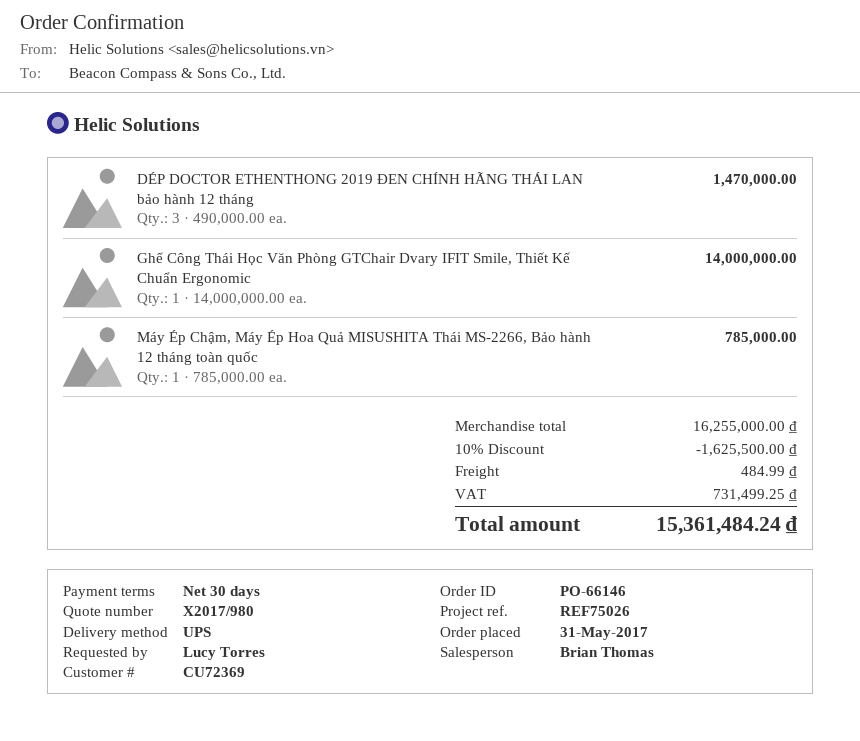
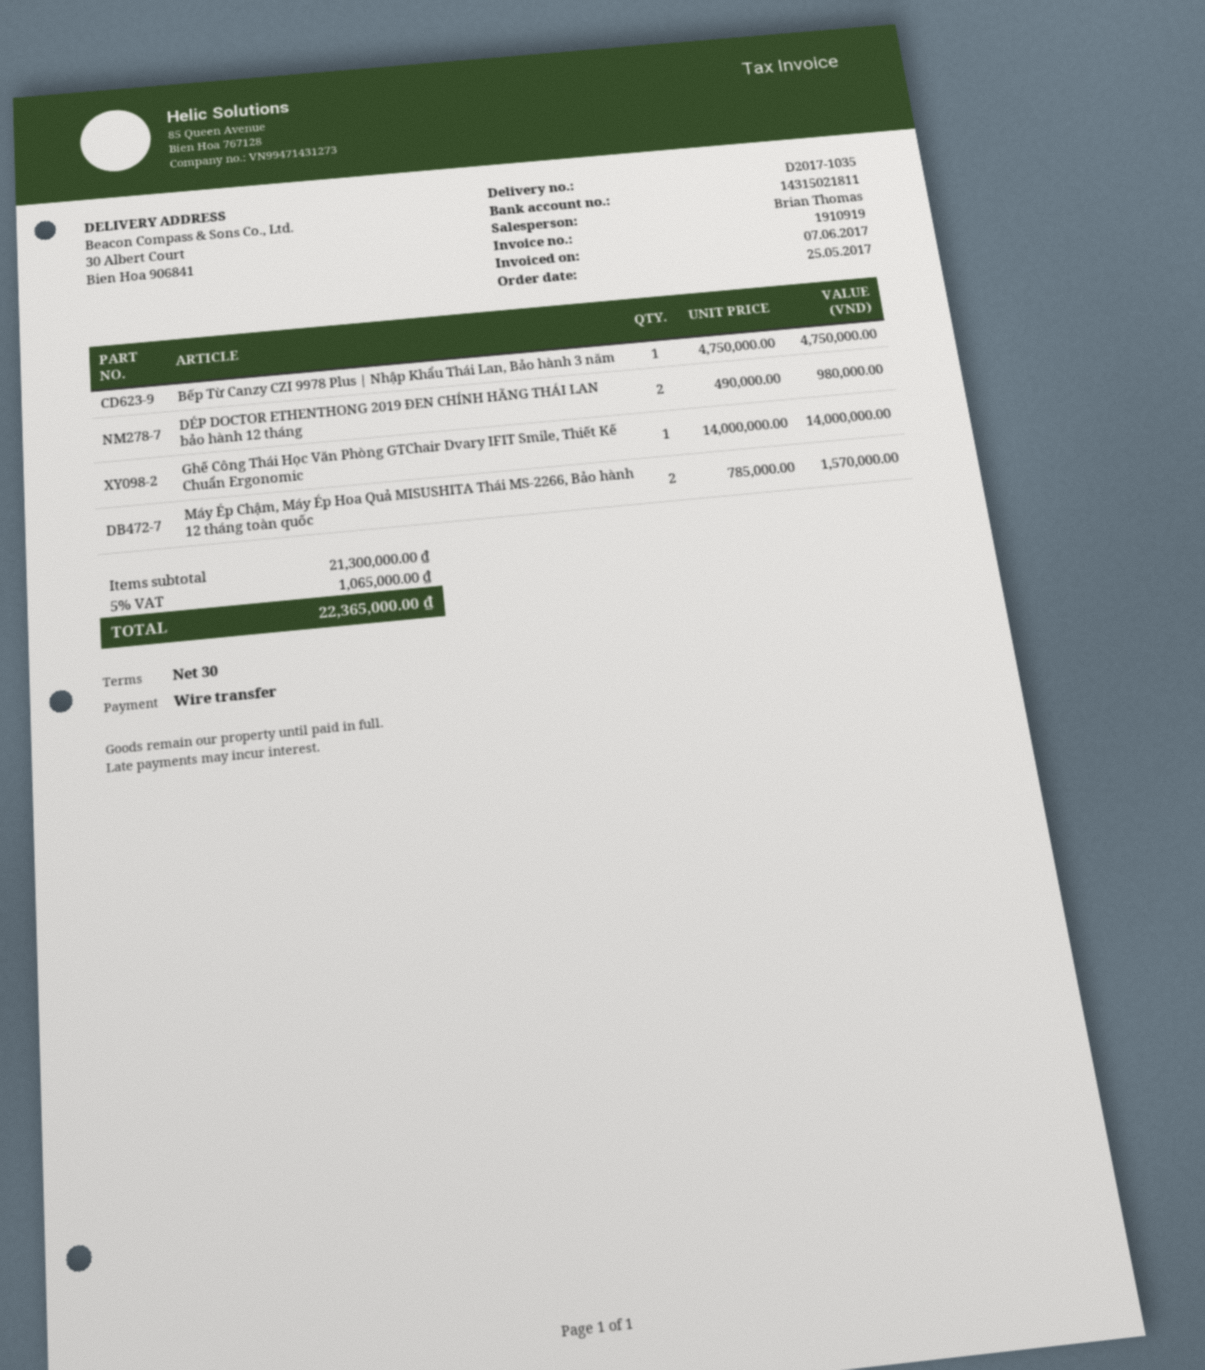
order date: 2017-05-31 -> 2017-05-25
DÉP DOCTOR ETHENTHONG 2019 ĐEN CHÍNH HÃNG THÁI LAN bảo hành 12 tháng: 3 x 490000.00 = 1470000.00 -> 2 x 490000.00 = 980000.00
Máy Ép Chậm, Máy Ép Hoa Quả MISUSHITA Thái MS-2266, Bảo hành 12 tháng toàn quốc: 1 x 785000.00 = 785000.00 -> 2 x 785000.00 = 1570000.00
Bếp Từ Canzy CZI 9978 Plus | Nhập Khẩu Thái Lan, Bảo hành 3 năm: none -> 1 x 4750000.00 = 4750000.00
subtotal: 16255000.00 -> 21300000.00
discount: 10% = 1625500.00 -> none
shipping: 484.99 -> none
tax: 731499.25 -> 1065000.00
total: 15361484.24 -> 22365000.00

